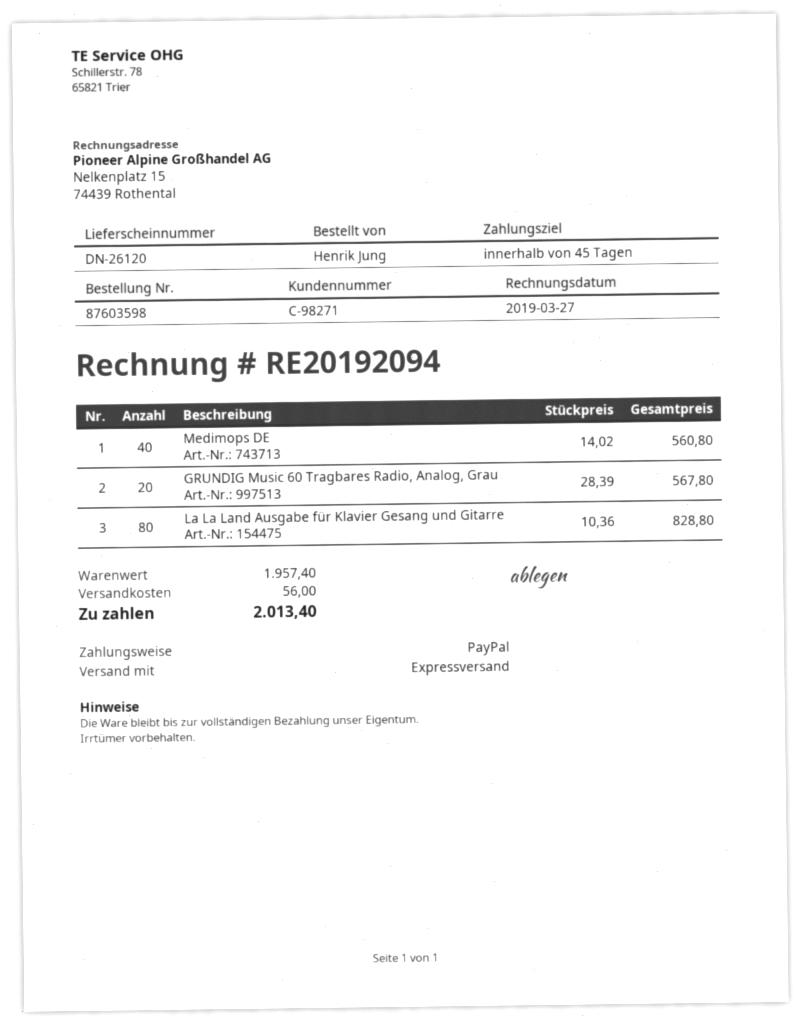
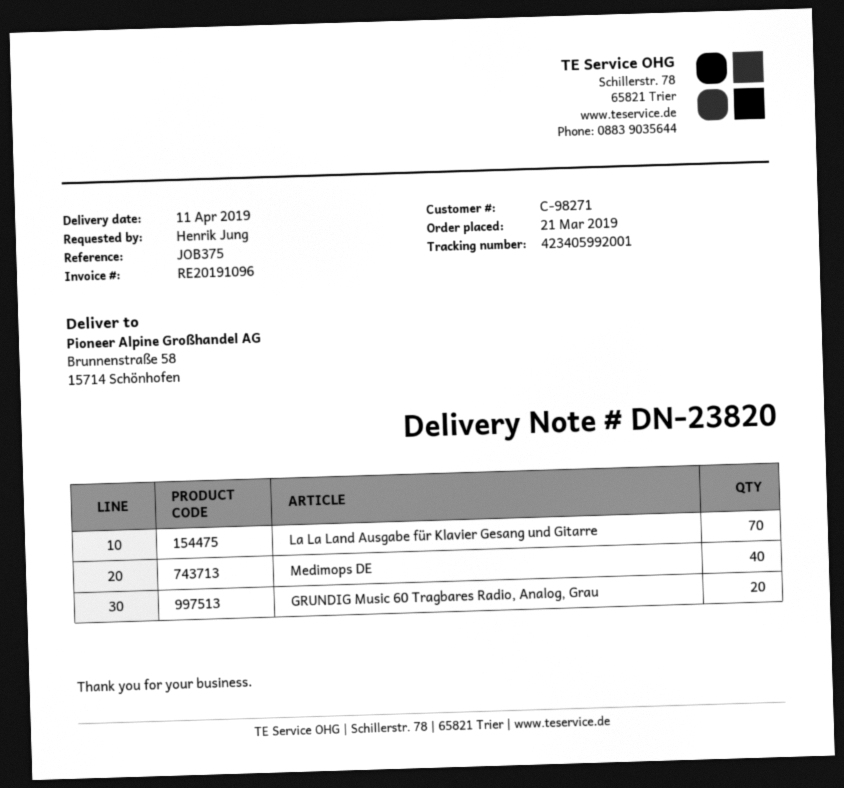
delivery note number: DN-26120 -> DN-23820
invoice number: RE20192094 -> RE20191096
La La Land Ausgabe für Klavier Gesang und Gitarre: 80 -> 70

